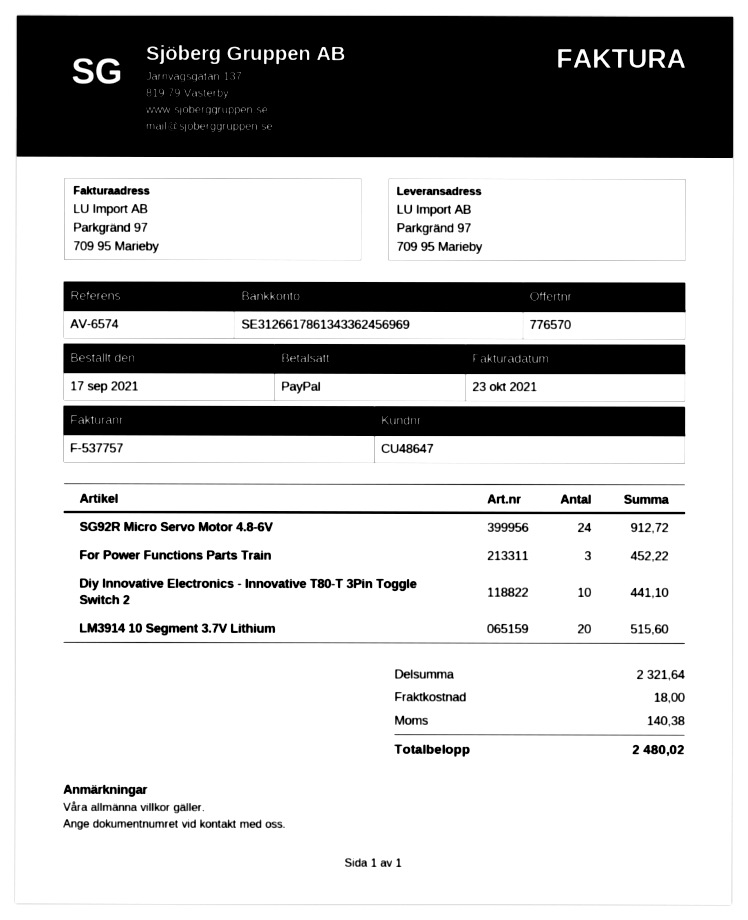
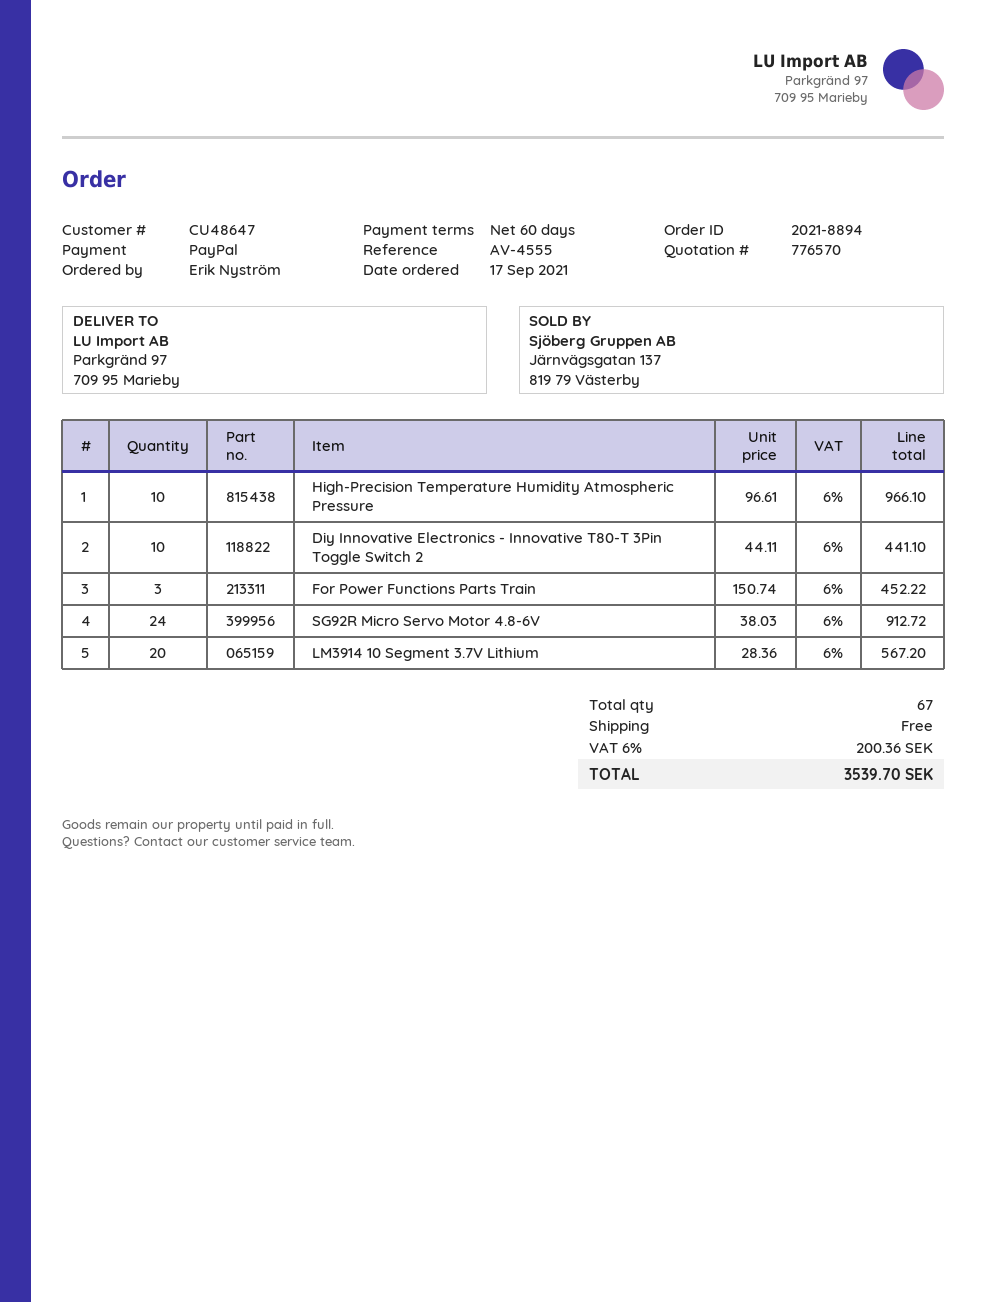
reference: AV-6574 -> AV-4555
LM3914 10 Segment 3.7V Lithium: 20 for 515.60 -> 20 for 567.20
High-Precision Temperature Humidity Atmospheric Pressure: none -> 10 for 966.10
shipping: 18.00 -> 0.00
tax: 140.38 -> 200.36
total: 2480.02 -> 3539.70

